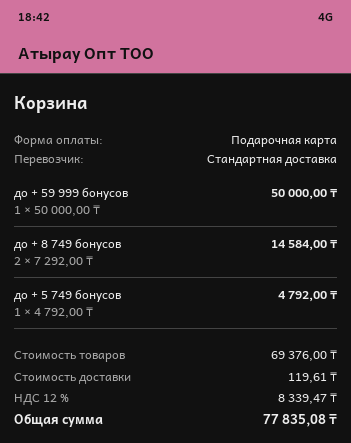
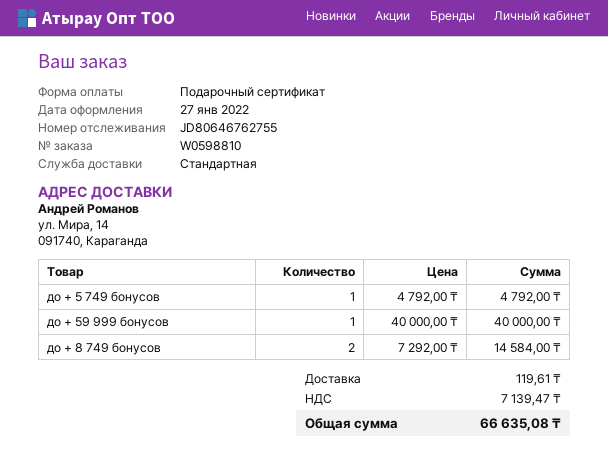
до + 59 999 бонусов: 1 x 50000.00 = 50000.00 -> 1 x 40000.00 = 40000.00
tax: 8339.47 -> 7139.47
total: 77835.08 -> 66635.08

